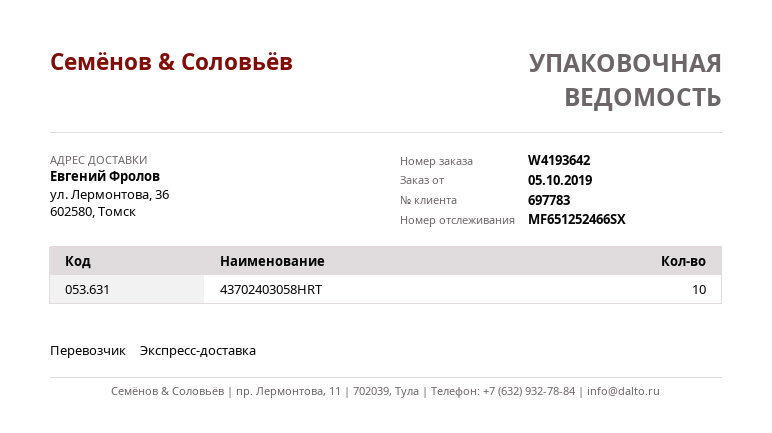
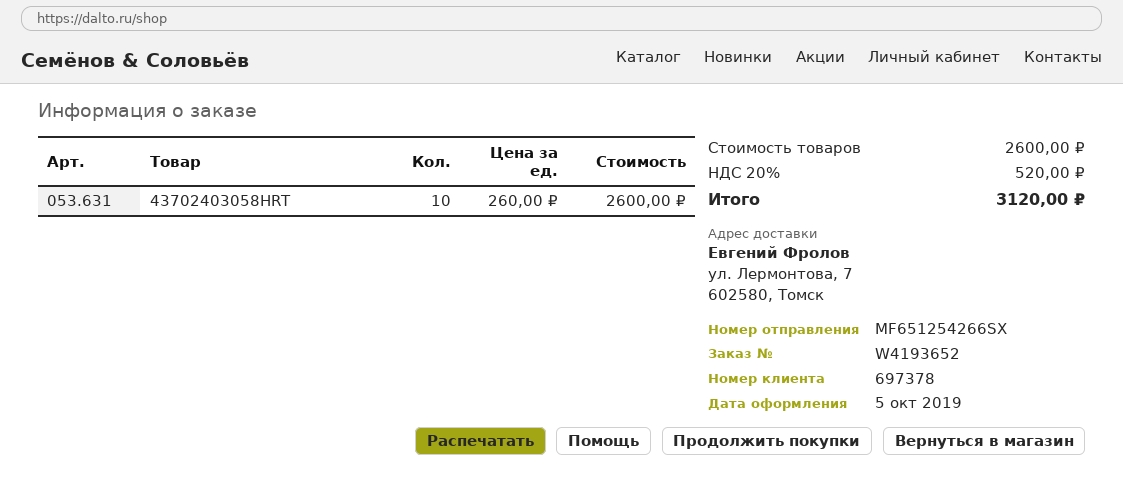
order number: W4193642 -> W4193652
customer number: 697783 -> 697378
tracking number: MF651252466SX -> MF651254266SX
ship to: ул. Лермонтова, 36, 602580, Томск -> ул. Лермонтова, 7, 602580, Томск

